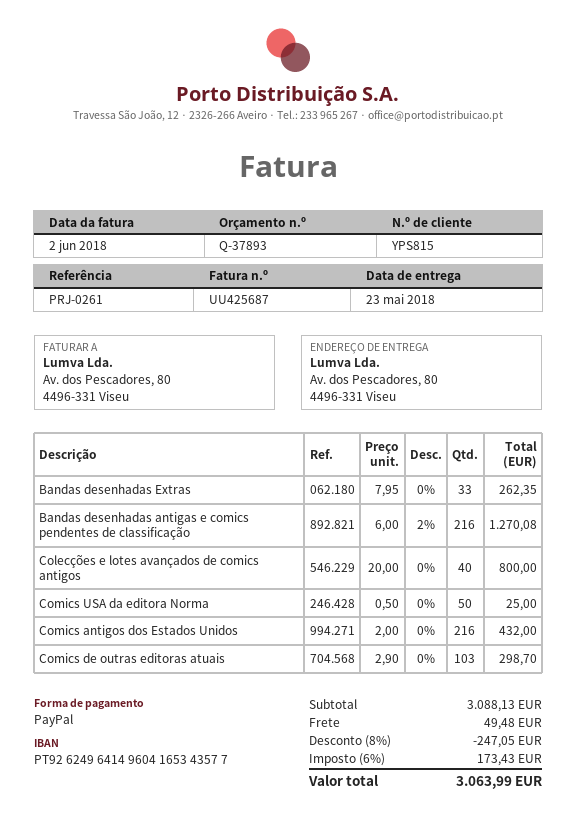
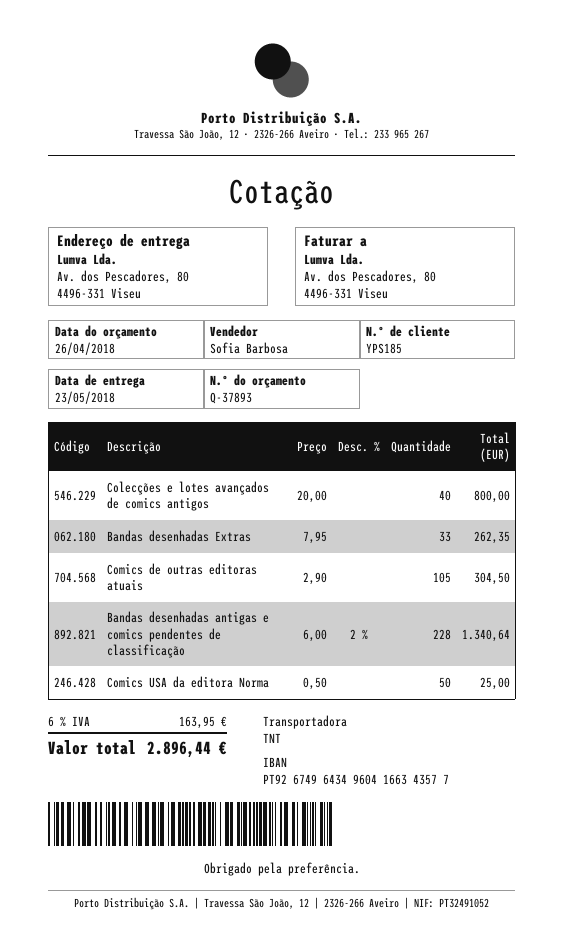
customer number: YPS815 -> YPS185
bank account: PT92624964149604165343577 -> PT92674964349604166343577
Bandas desenhadas antigas e comics pendentes de classificação: 216 x 6.00 - 2% = 1270.08 -> 228 x 6.00 - 2% = 1340.64
Comics antigos dos Estados Unidos: 216 x 2.00 = 432.00 -> none
Comics de outras editoras atuais: 103 x 2.90 = 298.70 -> 105 x 2.90 = 304.50
discount: 8% = 247.05 -> none
shipping: 49.48 -> none
tax: 6% = 173.43 -> 6% = 163.95
total: 3063.99 -> 2896.44

